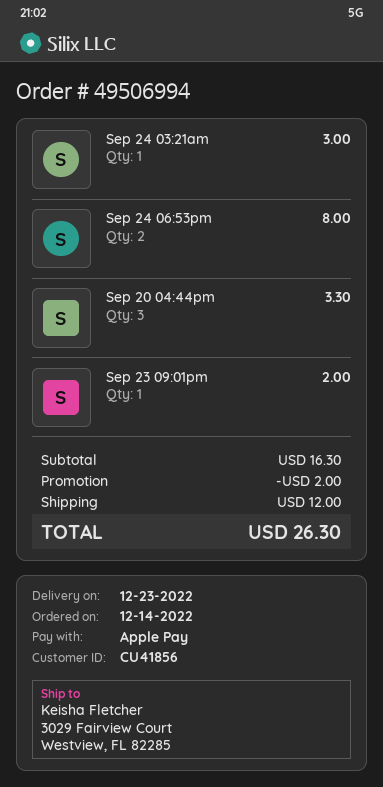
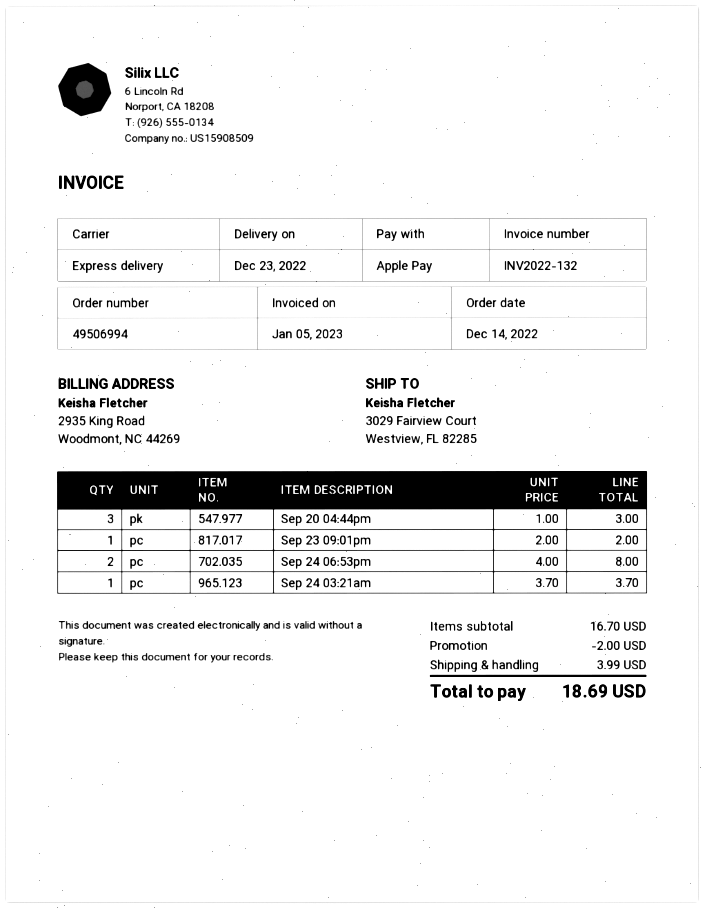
Sep 24 03:21am: 1 for 3.00 -> 1 for 3.70
Sep 20 04:44pm: 3 for 3.30 -> 3 for 3.00
subtotal: 16.30 -> 16.70
shipping: 12.00 -> 3.99
total: 26.30 -> 18.69

